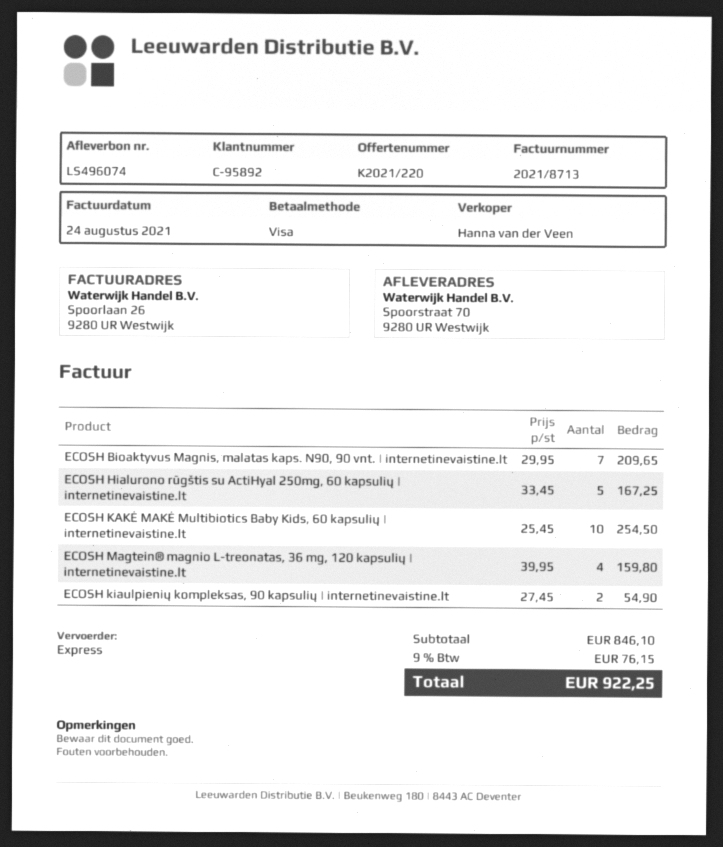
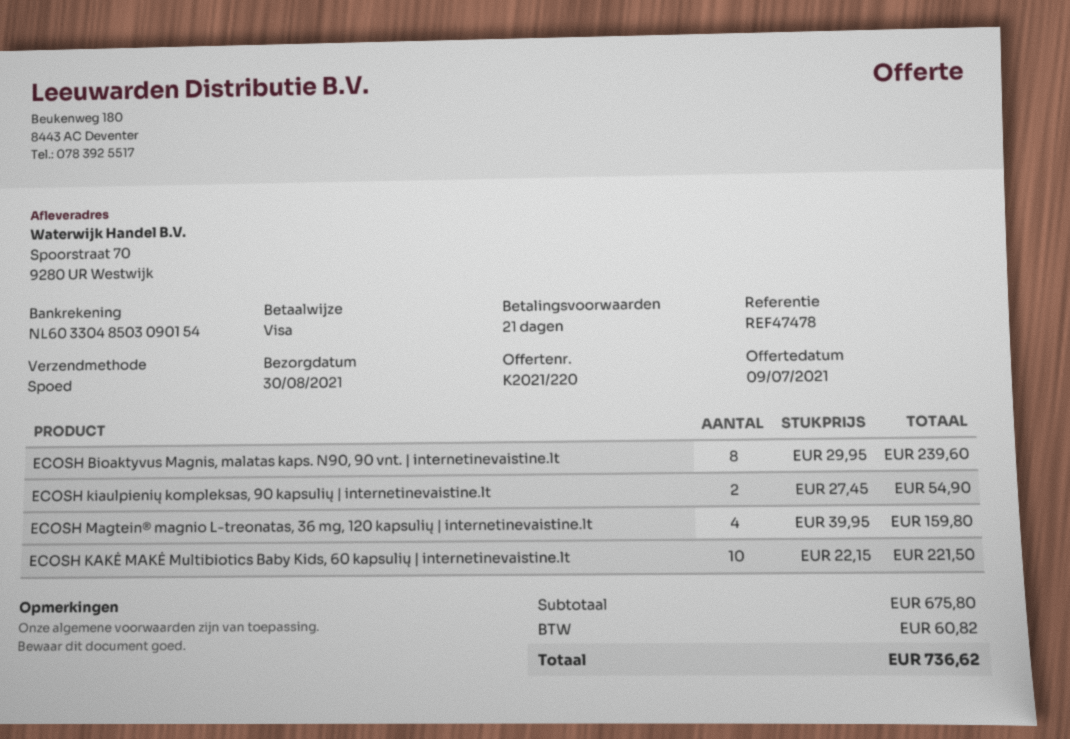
ECOSH Bioaktyvus Magnis, malatas kaps. N90, 90 vnt. | internetinevaistine.lt: 7 x 29.95 = 209.65 -> 8 x 29.95 = 239.60
ECOSH Hialurono rūgštis su ActiHyal 250mg, 60 kapsulių | internetinevaistine.lt: 5 x 33.45 = 167.25 -> none
ECOSH KAKĖ MAKĖ Multibiotics Baby Kids, 60 kapsulių | internetinevaistine.lt: 10 x 25.45 = 254.50 -> 10 x 22.15 = 221.50
subtotal: 846.10 -> 675.80
tax: 76.15 -> 60.82
total: 922.25 -> 736.62

